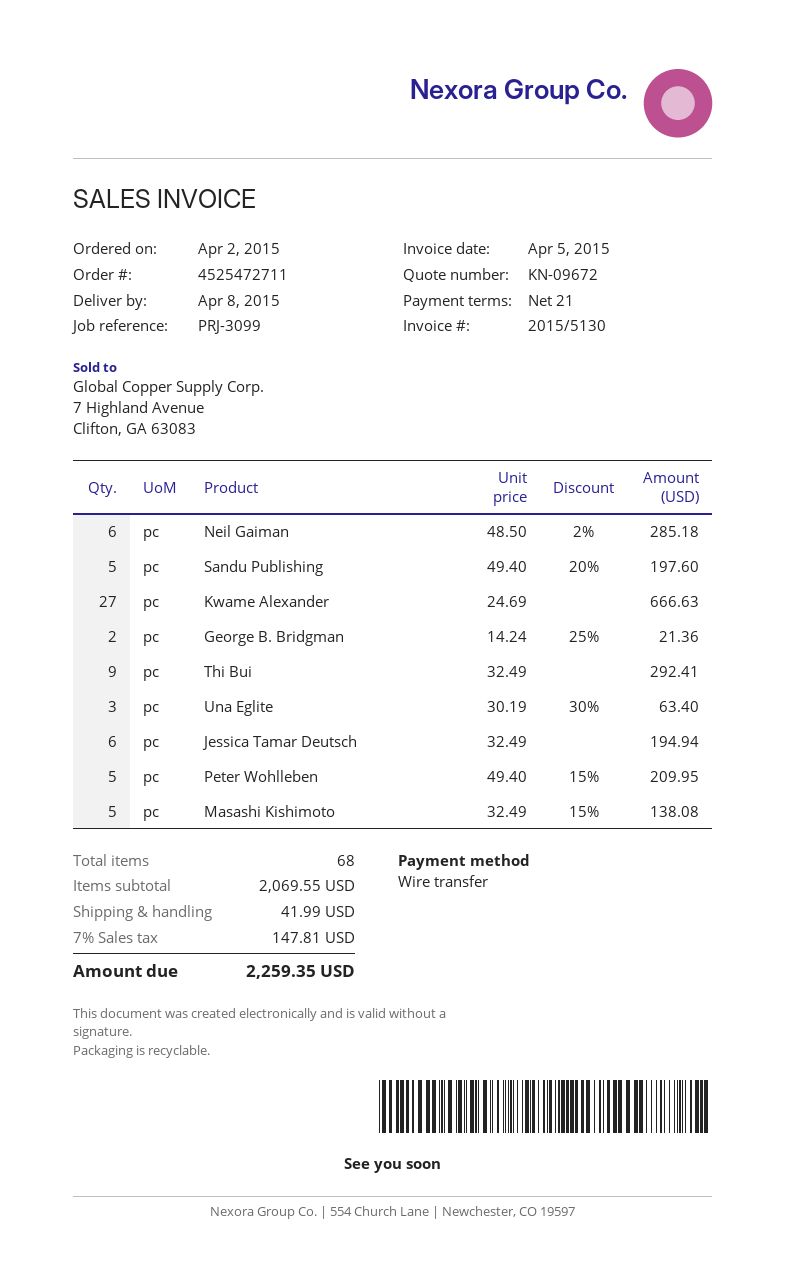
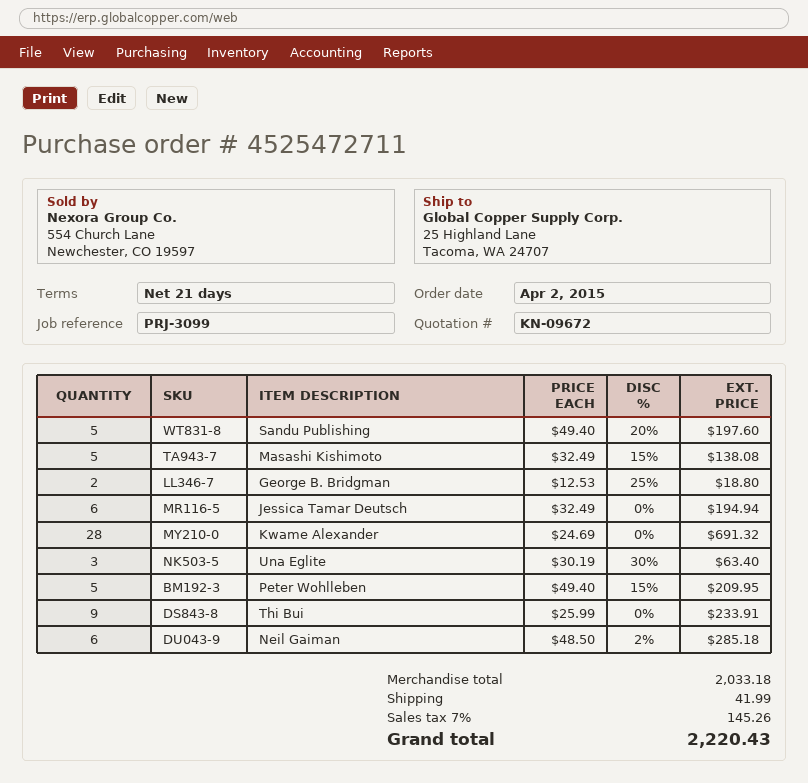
Kwame Alexander: 27 x 24.69 = 666.63 -> 28 x 24.69 = 691.32
George B. Bridgman: 2 x 14.24 - 25% = 21.36 -> 2 x 12.53 - 25% = 18.80
Thi Bui: 9 x 32.49 = 292.41 -> 9 x 25.99 = 233.91
subtotal: 2069.55 -> 2033.18
tax: 7% = 147.81 -> 7% = 145.26
total: 2259.35 -> 2220.43

